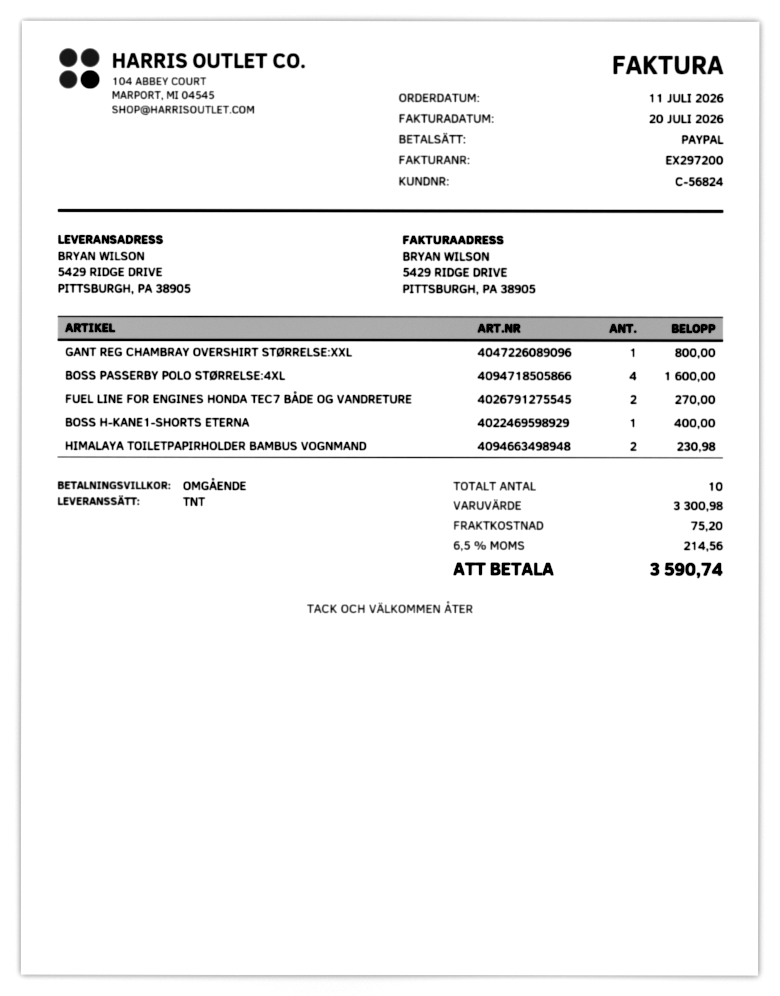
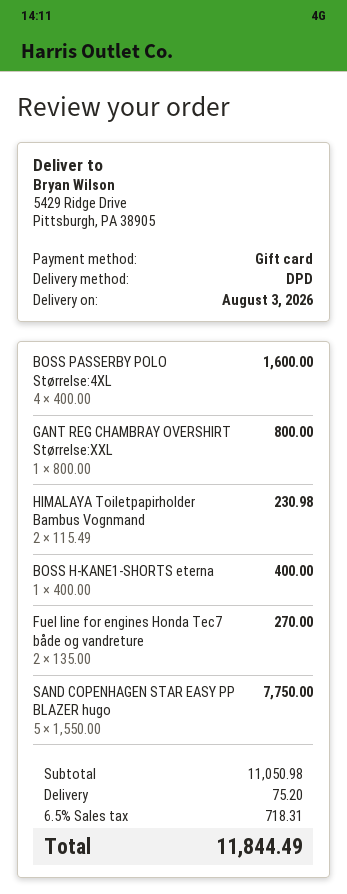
payment method: PayPal -> gift card
shipping method: TNT -> DPD
SAND COPENHAGEN STAR EASY PP BLAZER hugo: none -> 5 for 7750.00
subtotal: 3300.98 -> 11050.98
tax: 6.5% = 214.56 -> 6.5% = 718.31
total: 3590.74 -> 11844.49

